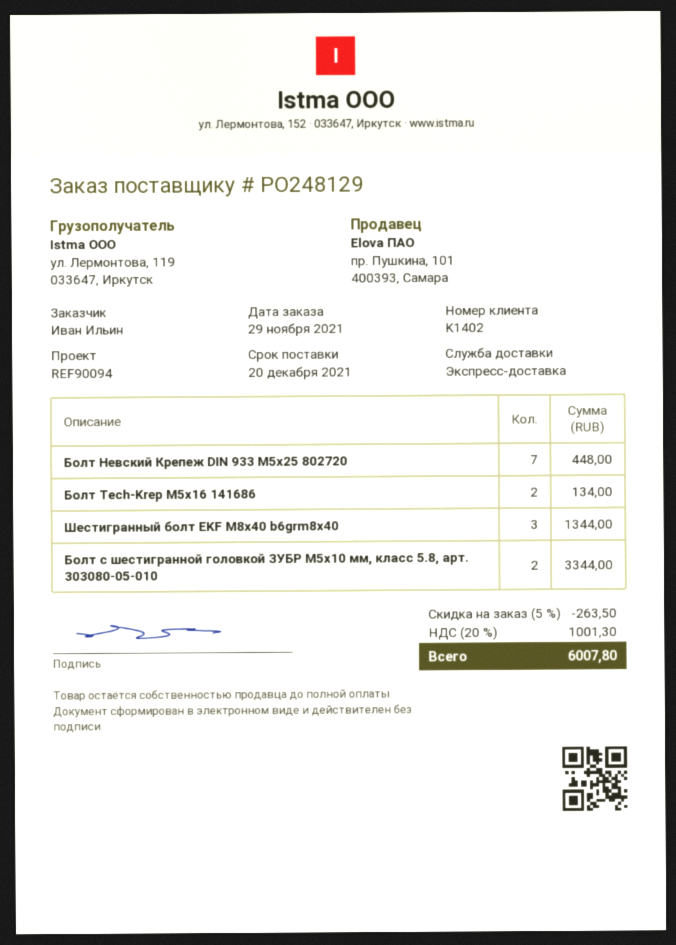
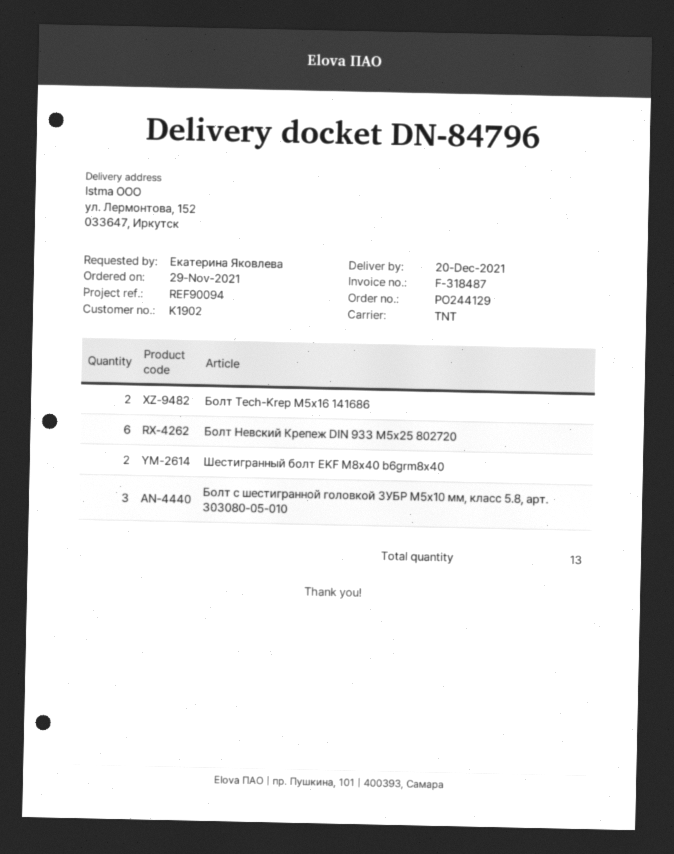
order number: PO248129 -> PO244129
customer number: K1402 -> K1902
ordered by: Иван Ильин -> Екатерина Яковлева
shipping method: express -> TNT
ship to: ул. Лермонтова, 119, 033647, Иркутск -> ул. Лермонтова, 152, 033647, Иркутск
Болт Невский Крепеж DIN 933 M5x25 802720: 7 -> 6
Шестигранный болт EKF М8x40 b6grm8x40: 3 -> 2
Болт с шестигранной головкой ЗУБР М5x10 мм, класс 5.8, арт. 303080-05-010: 2 -> 3

